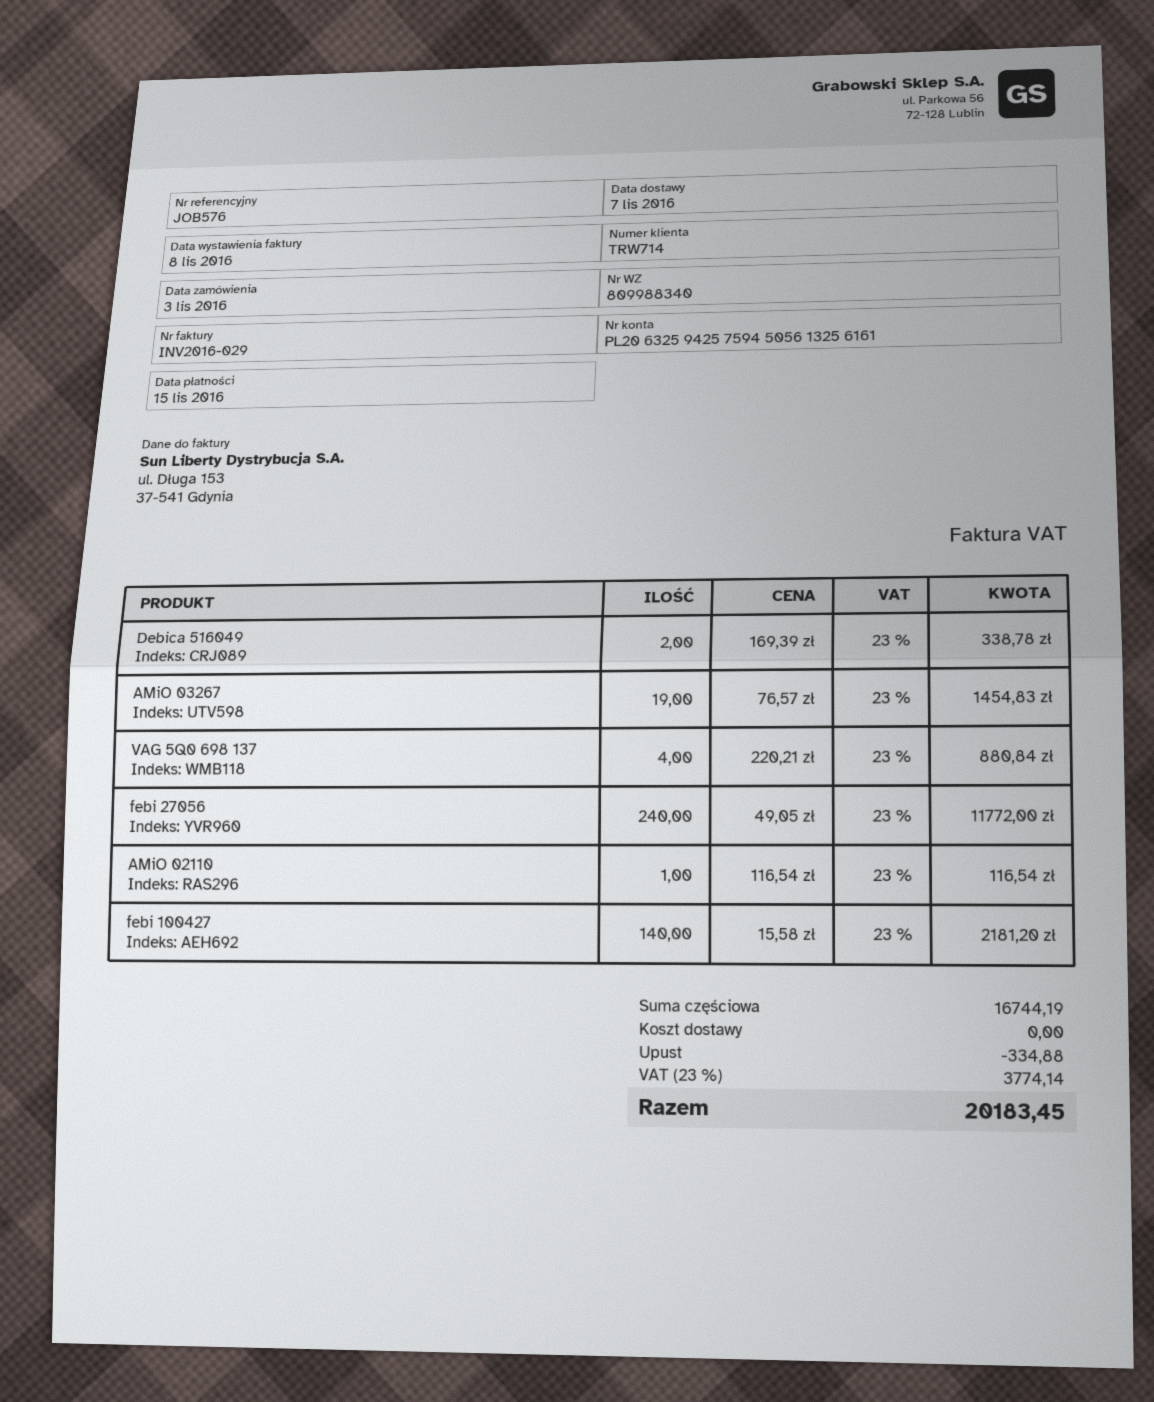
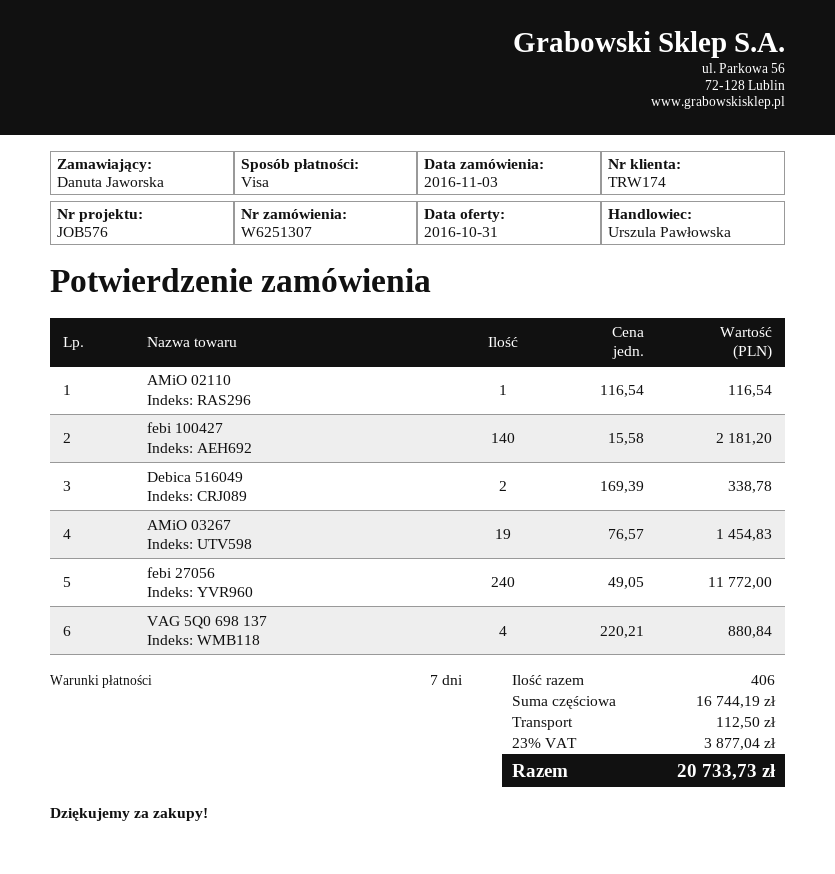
customer number: TRW714 -> TRW174
discount: 334.88 -> none
shipping: 0.00 -> 112.50
tax: 23% = 3774.14 -> 23% = 3877.04
total: 20183.45 -> 20733.73

